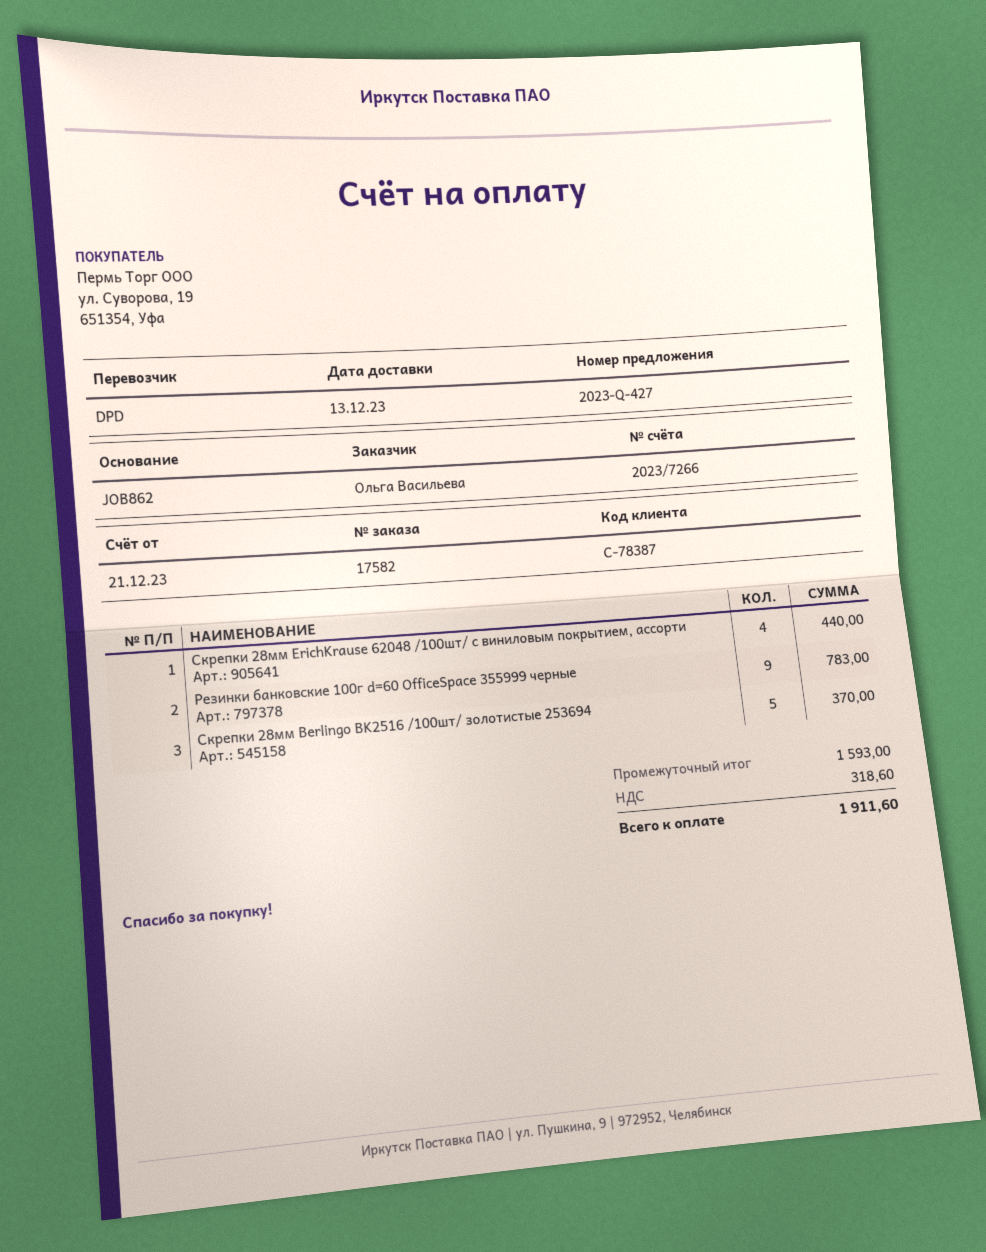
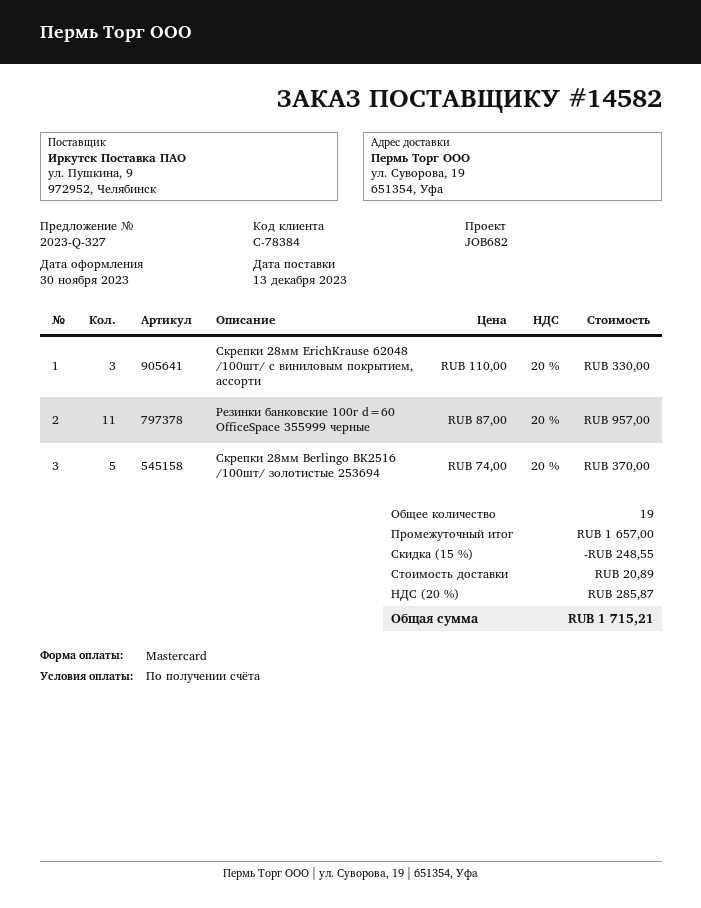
quote number: 2023-Q-427 -> 2023-Q-327
order number: 17582 -> 14582
customer number: C-78387 -> C-78384
reference: JOB862 -> JOB682
Скрепки 28мм ErichKrause 62048 /100шт/ с виниловым покрытием, ассорти: 4 for 440.00 -> 3 for 330.00
Резинки банковские 100г d=60 OfficeSpace 355999 черные: 9 for 783.00 -> 11 for 957.00
subtotal: 1593.00 -> 1657.00
discount: none -> 15% = 248.55
shipping: none -> 20.89
tax: 318.60 -> 285.87
total: 1911.60 -> 1715.21

